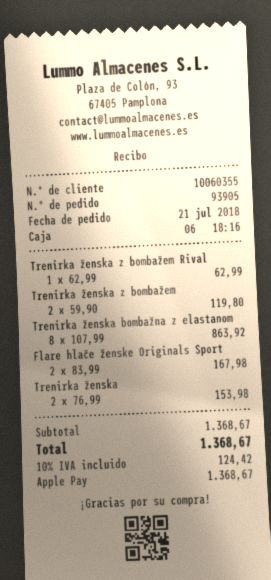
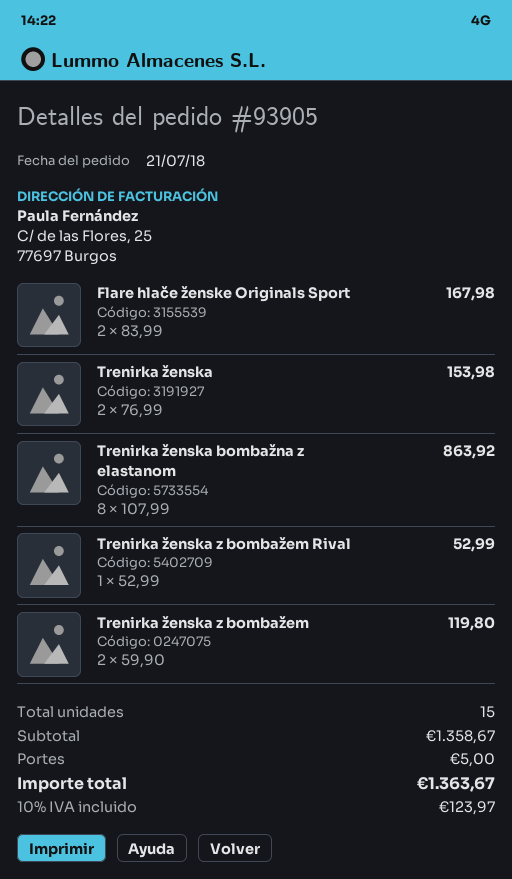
Trenirka ženska z bombažem Rival: 1 x 62.99 = 62.99 -> 1 x 52.99 = 52.99
subtotal: 1368.67 -> 1358.67
shipping: none -> 5.00
tax: 10% = 124.42 -> 10% = 123.97
total: 1368.67 -> 1363.67

